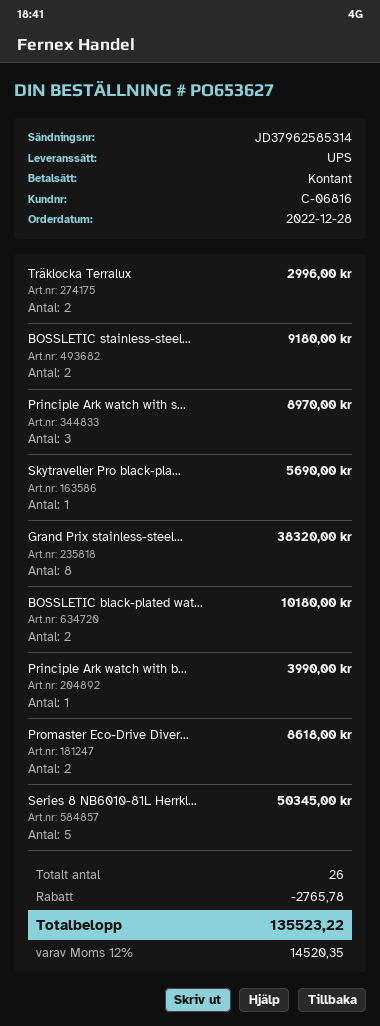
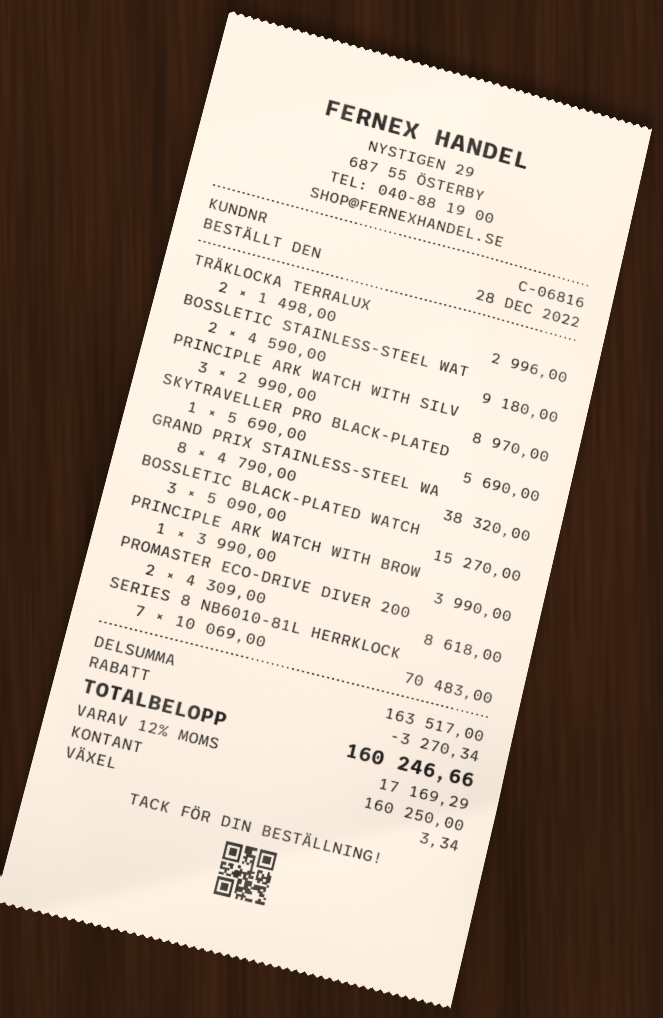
BOSSLETIC black-plated wat...: 2 for 10180.00 -> 3 for 15270.00
Series 8 NB6010-81L Herrkl...: 5 for 50345.00 -> 7 for 70483.00
discount: 2765.78 -> 3270.34
tax: 12% = 14520.35 -> 12% = 17169.29
total: 135523.22 -> 160246.66

